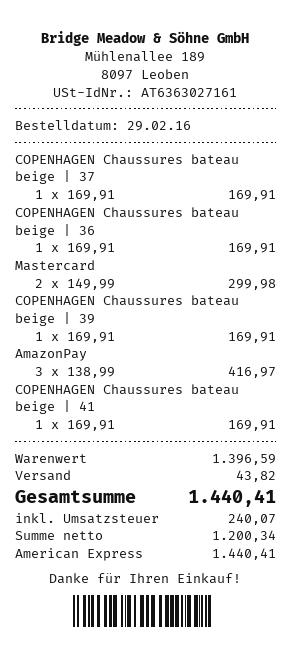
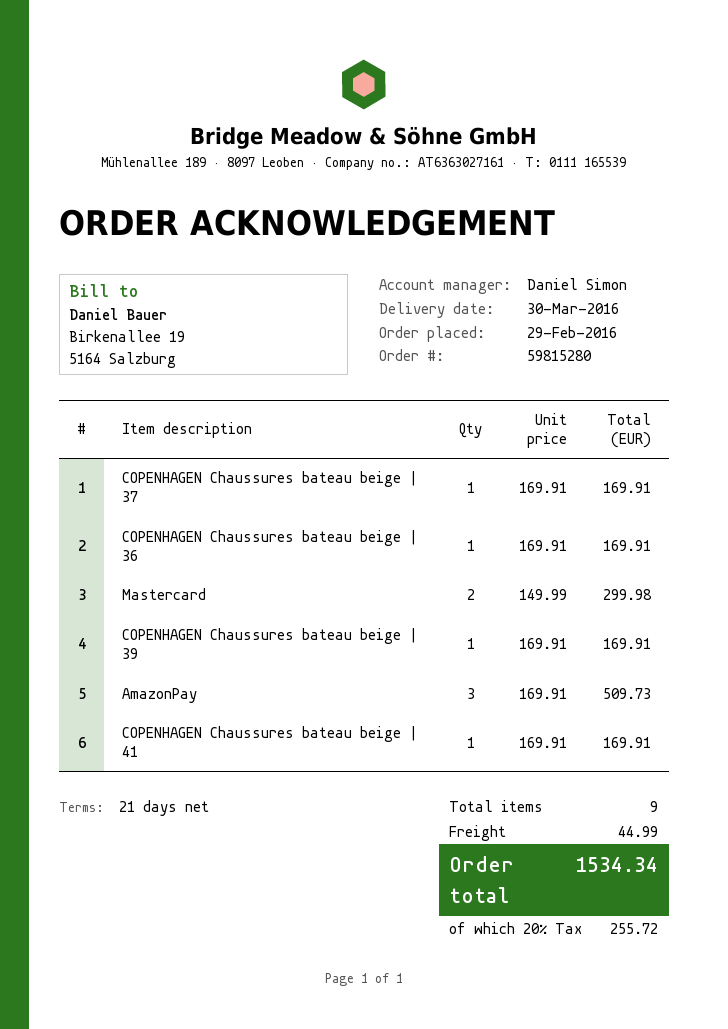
AmazonPay: 3 x 138.99 = 416.97 -> 3 x 169.91 = 509.73
shipping: 43.82 -> 44.99
tax: 240.07 -> 255.72
total: 1440.41 -> 1534.34

